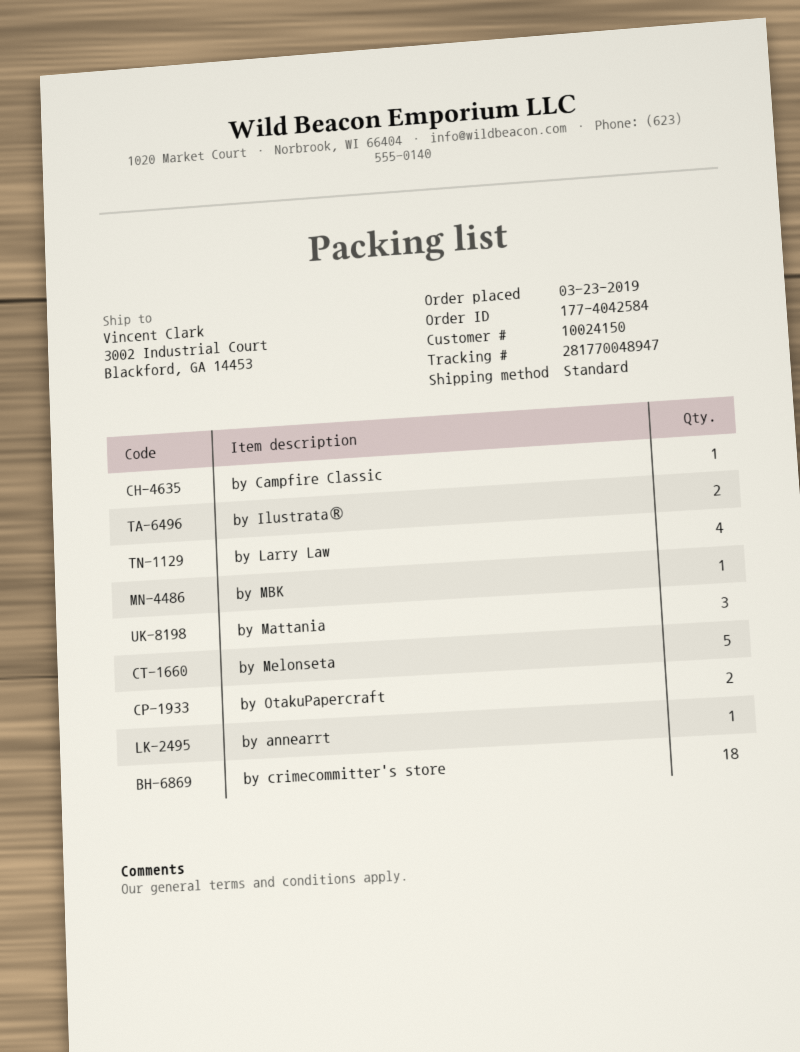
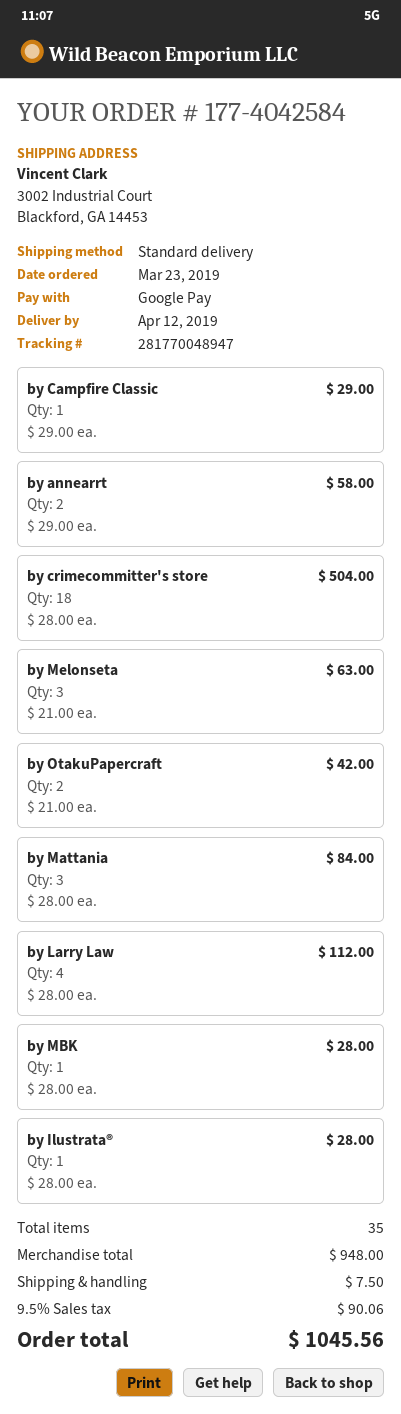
by Ilustrata®: 2 -> 1
by Melonseta: 5 -> 3
by annearrt: 1 -> 2

